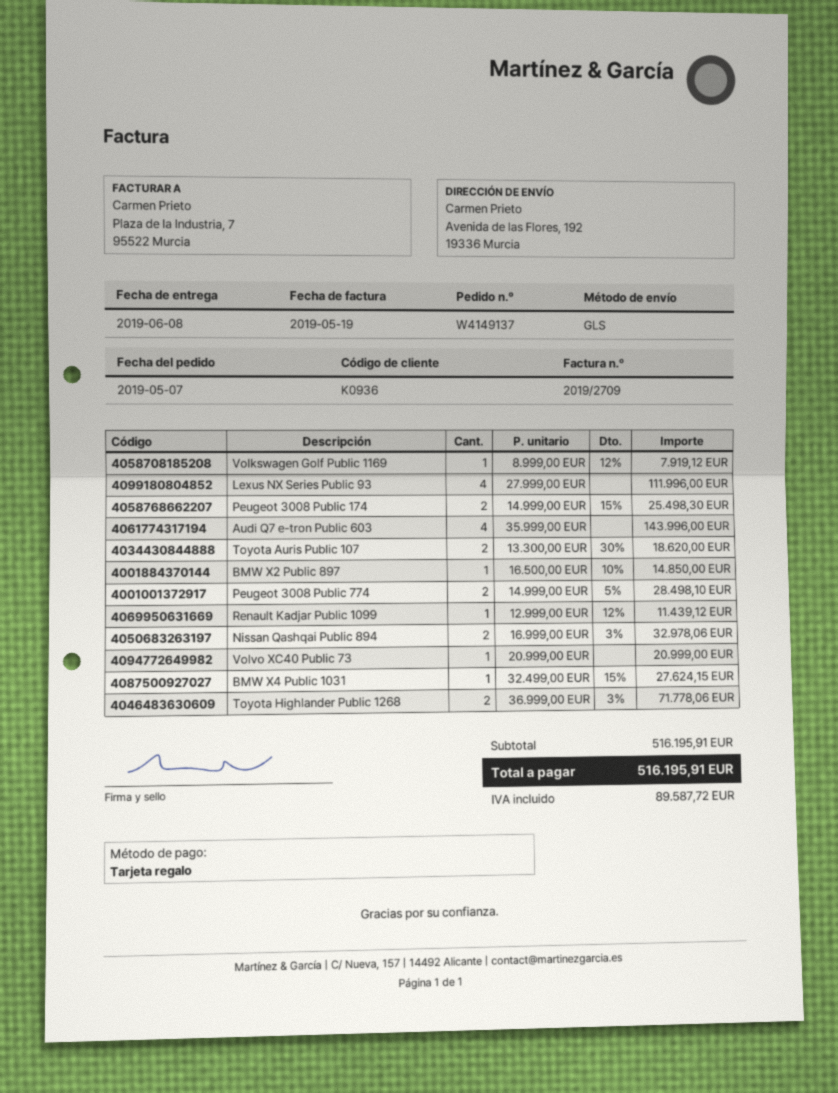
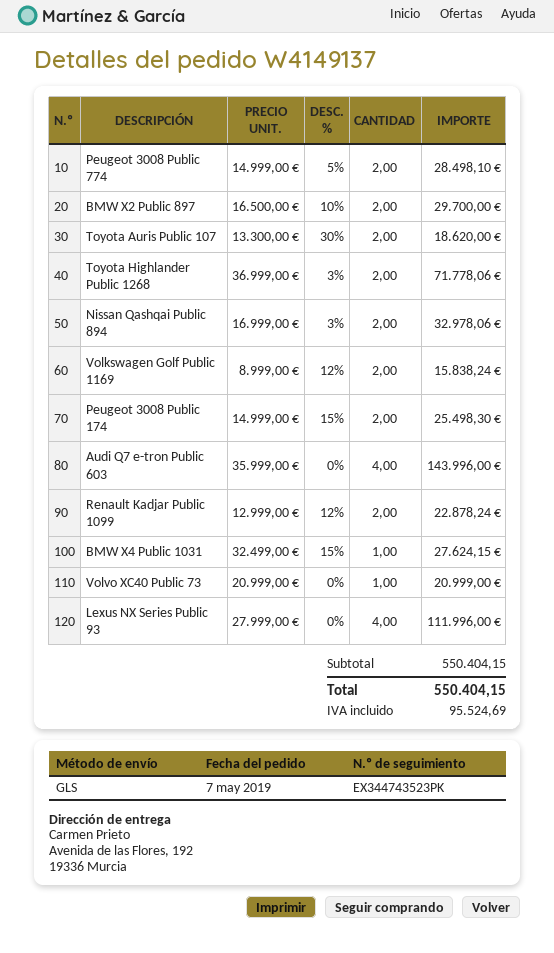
Volkswagen Golf Public 1169: 1 x 8999.00 - 12% = 7919.12 -> 2 x 8999.00 - 12% = 15838.24
BMW X2 Public 897: 1 x 16500.00 - 10% = 14850.00 -> 2 x 16500.00 - 10% = 29700.00
Renault Kadjar Public 1099: 1 x 12999.00 - 12% = 11439.12 -> 2 x 12999.00 - 12% = 22878.24
subtotal: 516195.91 -> 550404.15
tax: 89587.72 -> 95524.69
total: 516195.91 -> 550404.15

